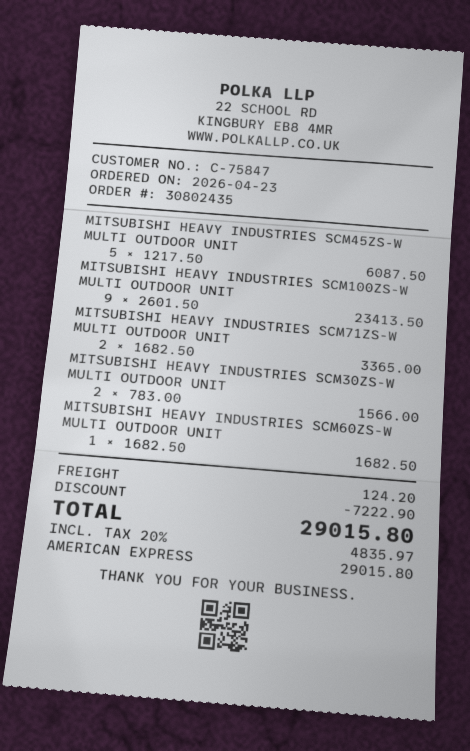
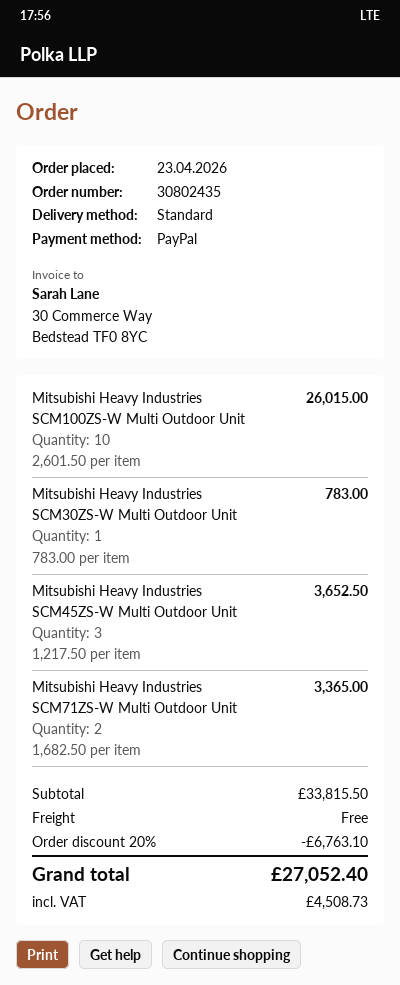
payment method: American Express -> PayPal
MITSUBISHI HEAVY INDUSTRIES SCM45ZS-W MULTI OUTDOOR UNIT: 5 x 1217.50 = 6087.50 -> 3 x 1217.50 = 3652.50
MITSUBISHI HEAVY INDUSTRIES SCM100ZS-W MULTI OUTDOOR UNIT: 9 x 2601.50 = 23413.50 -> 10 x 2601.50 = 26015.00
MITSUBISHI HEAVY INDUSTRIES SCM30ZS-W MULTI OUTDOOR UNIT: 2 x 783.00 = 1566.00 -> 1 x 783.00 = 783.00
MITSUBISHI HEAVY INDUSTRIES SCM60ZS-W MULTI OUTDOOR UNIT: 1 x 1682.50 = 1682.50 -> none
discount: 7222.90 -> 6763.10
shipping: 124.20 -> 0.00
tax: 4835.97 -> 4508.73
total: 29015.80 -> 27052.40

